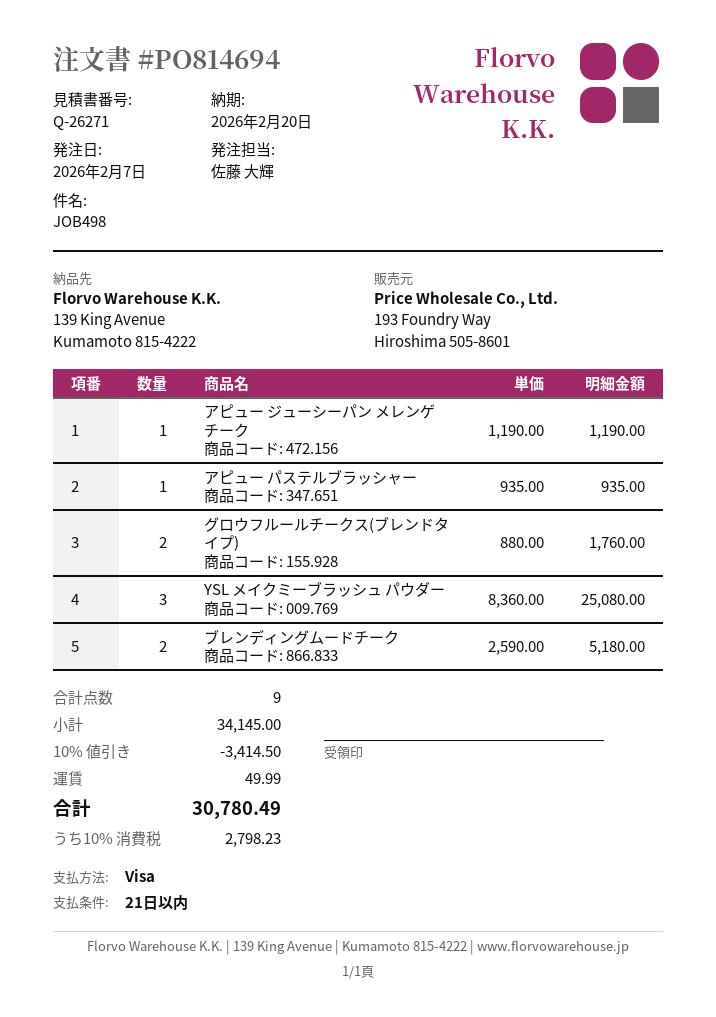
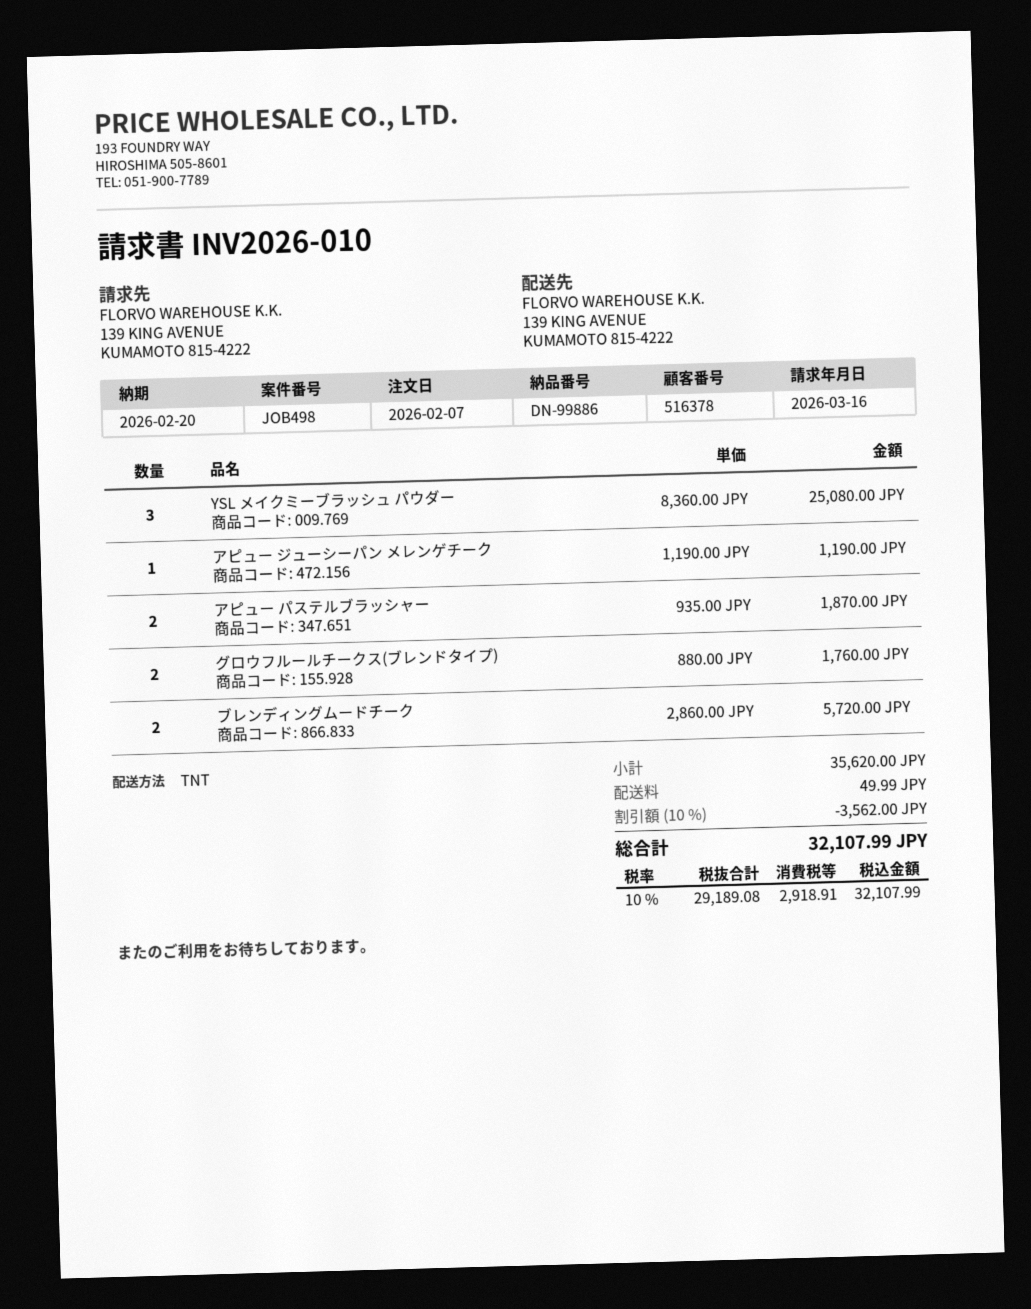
アピュー パステルブラッシャー: 1 x 935.00 = 935.00 -> 2 x 935.00 = 1870.00
ブレンディングムードチーク: 2 x 2590.00 = 5180.00 -> 2 x 2860.00 = 5720.00
subtotal: 34145.00 -> 35620.00
discount: 10% = 3414.50 -> 10% = 3562.00
tax: 10% = 2798.23 -> 10% = 2918.91
total: 30780.49 -> 32107.99

